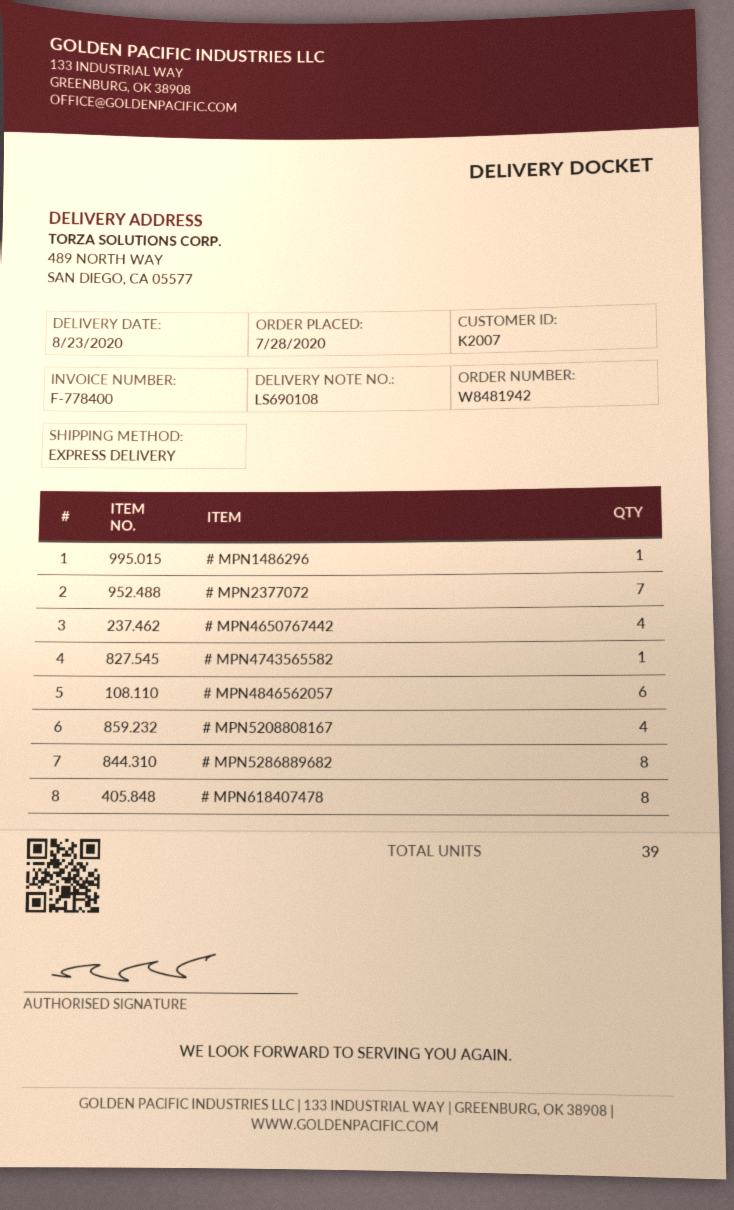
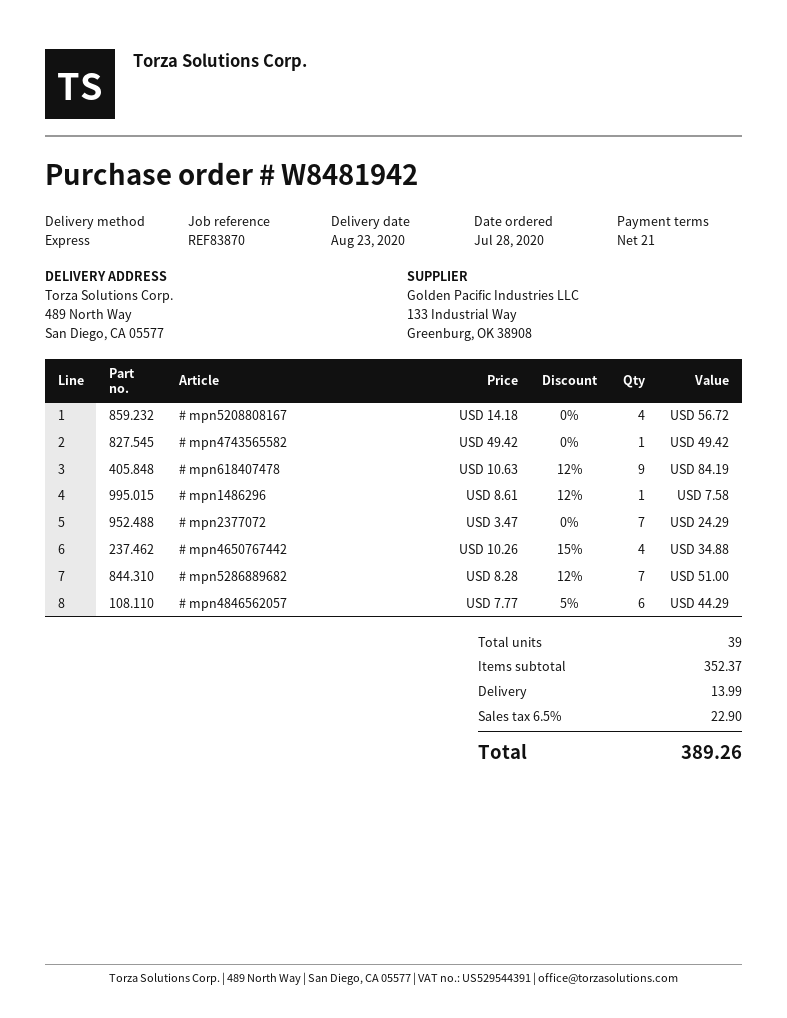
# MPN5286889682: 8 -> 7
# MPN618407478: 8 -> 9

